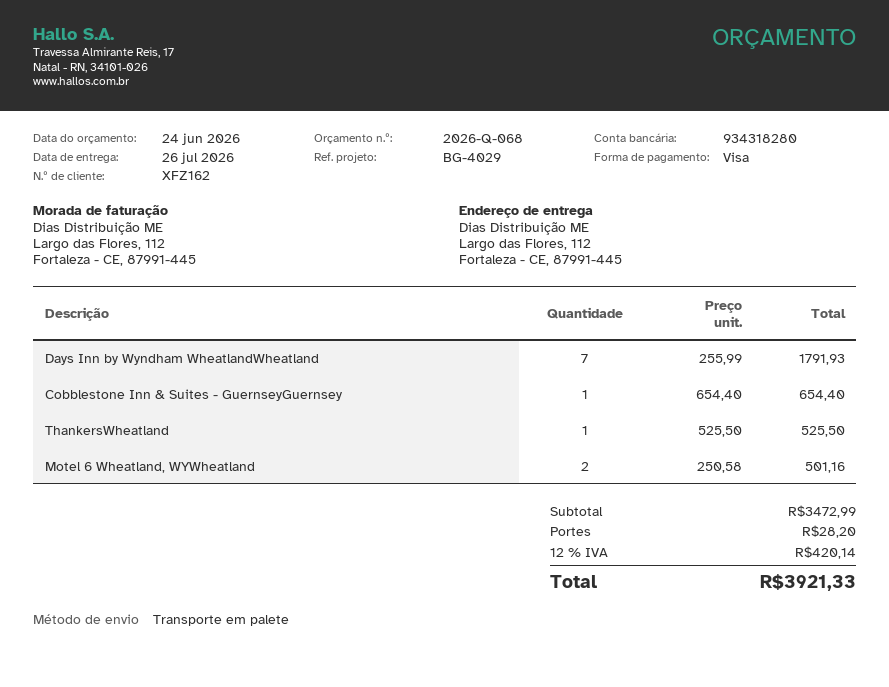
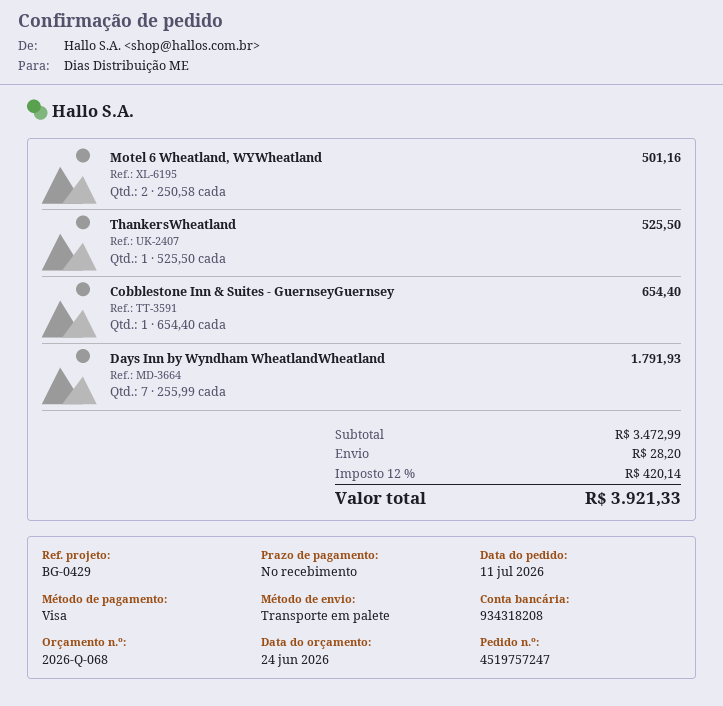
reference: BG-4029 -> BG-0429
bank account: 934318280 -> 934318208

